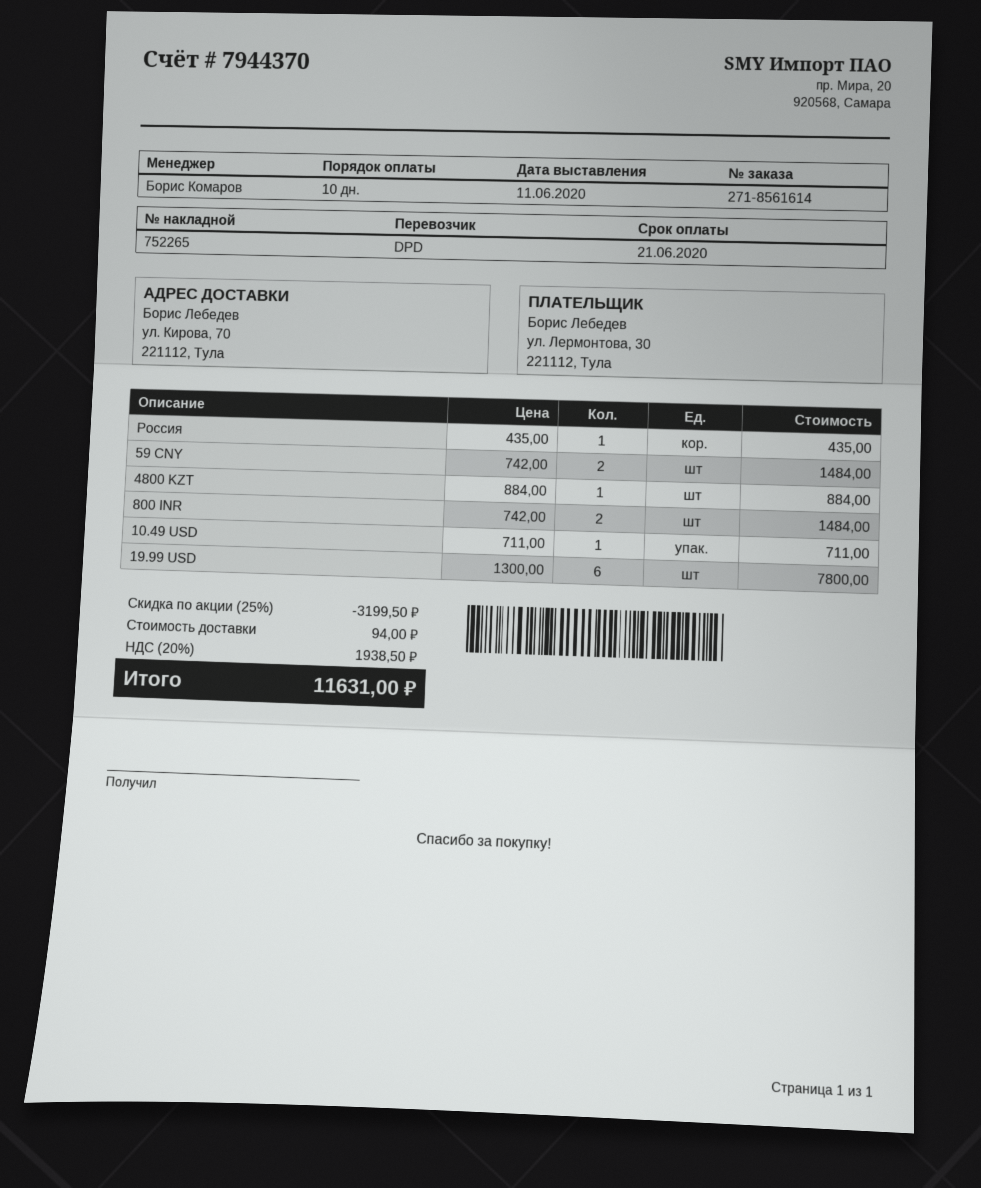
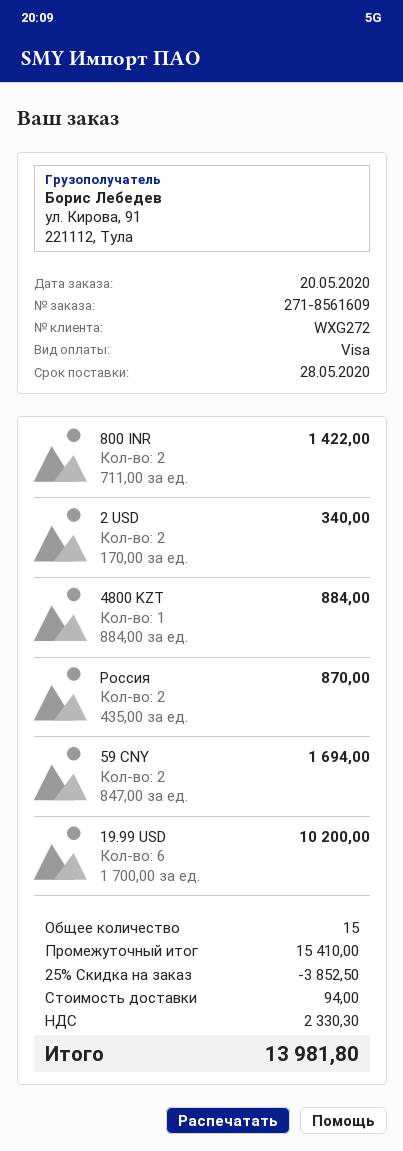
order number: 271-8561614 -> 271-8561609
ship to: ул. Кирова, 70, 221112, Тула -> ул. Кирова, 91, 221112, Тула
Россия: 1 x 435.00 = 435.00 -> 2 x 435.00 = 870.00
59 CNY: 2 x 742.00 = 1484.00 -> 2 x 847.00 = 1694.00
800 INR: 2 x 742.00 = 1484.00 -> 2 x 711.00 = 1422.00
10.49 USD: 1 x 711.00 = 711.00 -> none
19.99 USD: 6 x 1300.00 = 7800.00 -> 6 x 1700.00 = 10200.00
2 USD: none -> 2 x 170.00 = 340.00
discount: 25% = 3199.50 -> 25% = 3852.50
tax: 1938.50 -> 2330.30
total: 11631.00 -> 13981.80

